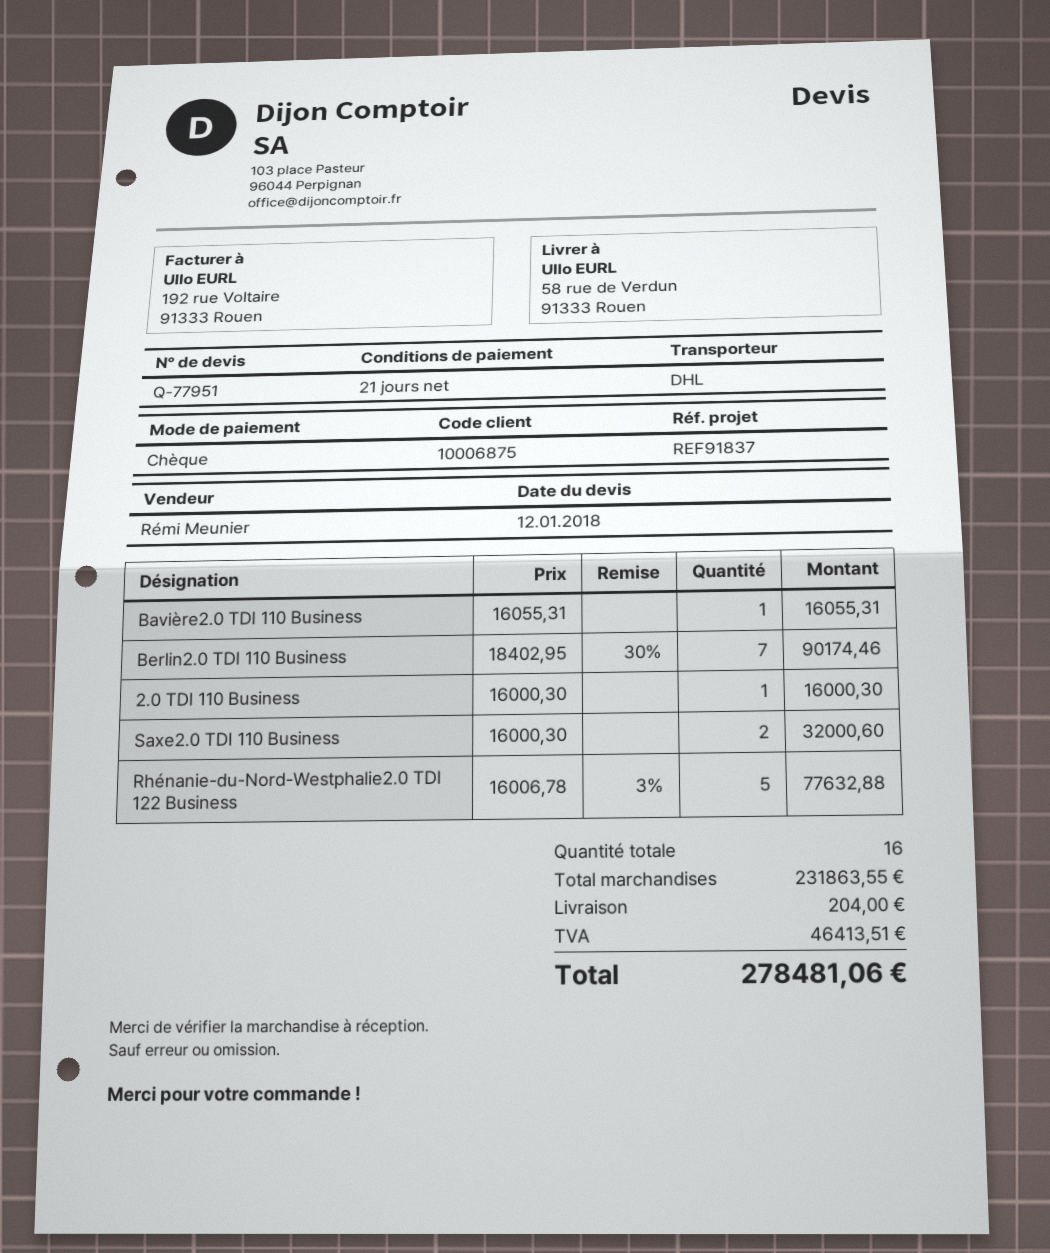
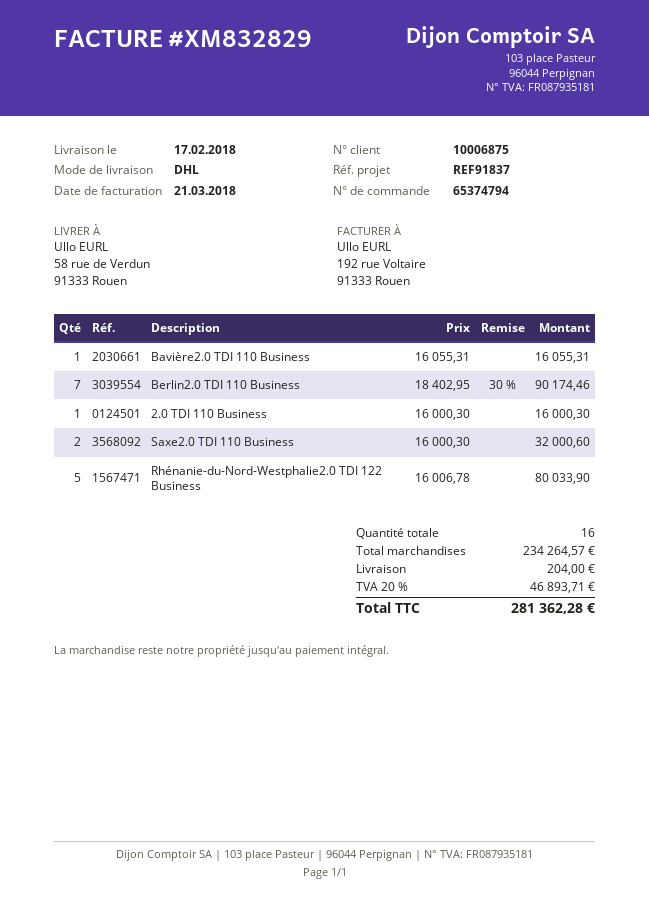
Rhénanie-du-Nord-Westphalie2.0 TDI 122 Business: 5 x 16006.78 - 3% = 77632.88 -> 5 x 16006.78 = 80033.90
subtotal: 231863.55 -> 234264.57
tax: 46413.51 -> 46893.71
total: 278481.06 -> 281362.28

